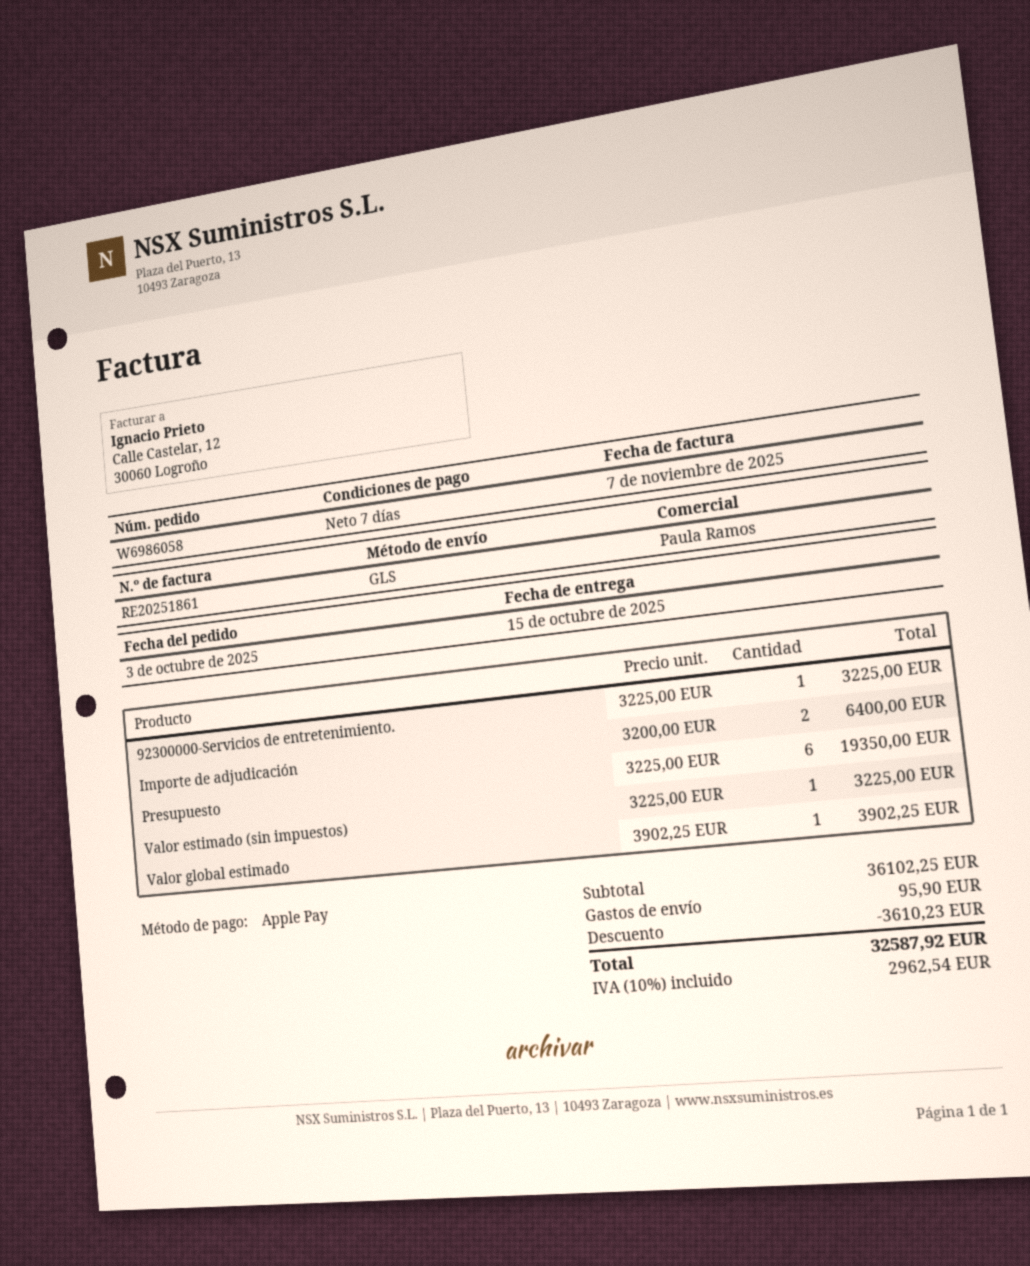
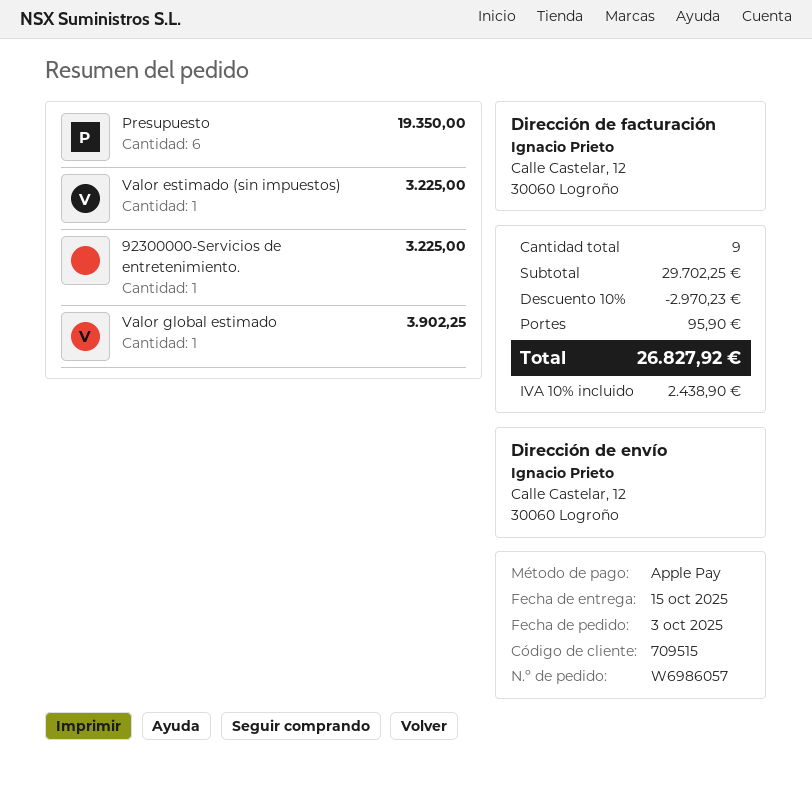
order number: W6986058 -> W6986057
Importe de adjudicación: 2 for 6400.00 -> none
subtotal: 36102.25 -> 29702.25
discount: 3610.23 -> 2970.23
tax: 10% = 2962.54 -> 10% = 2438.90
total: 32587.92 -> 26827.92

